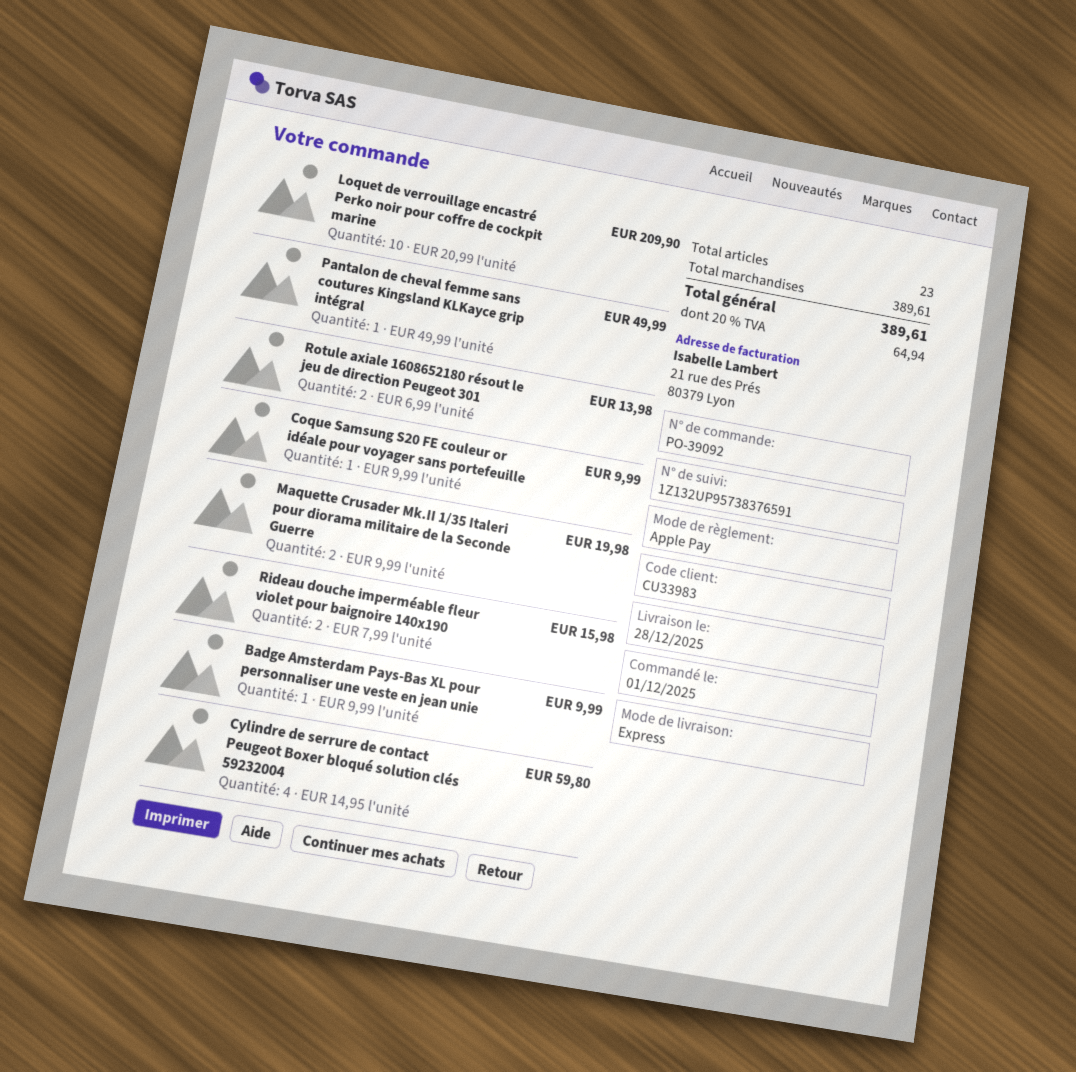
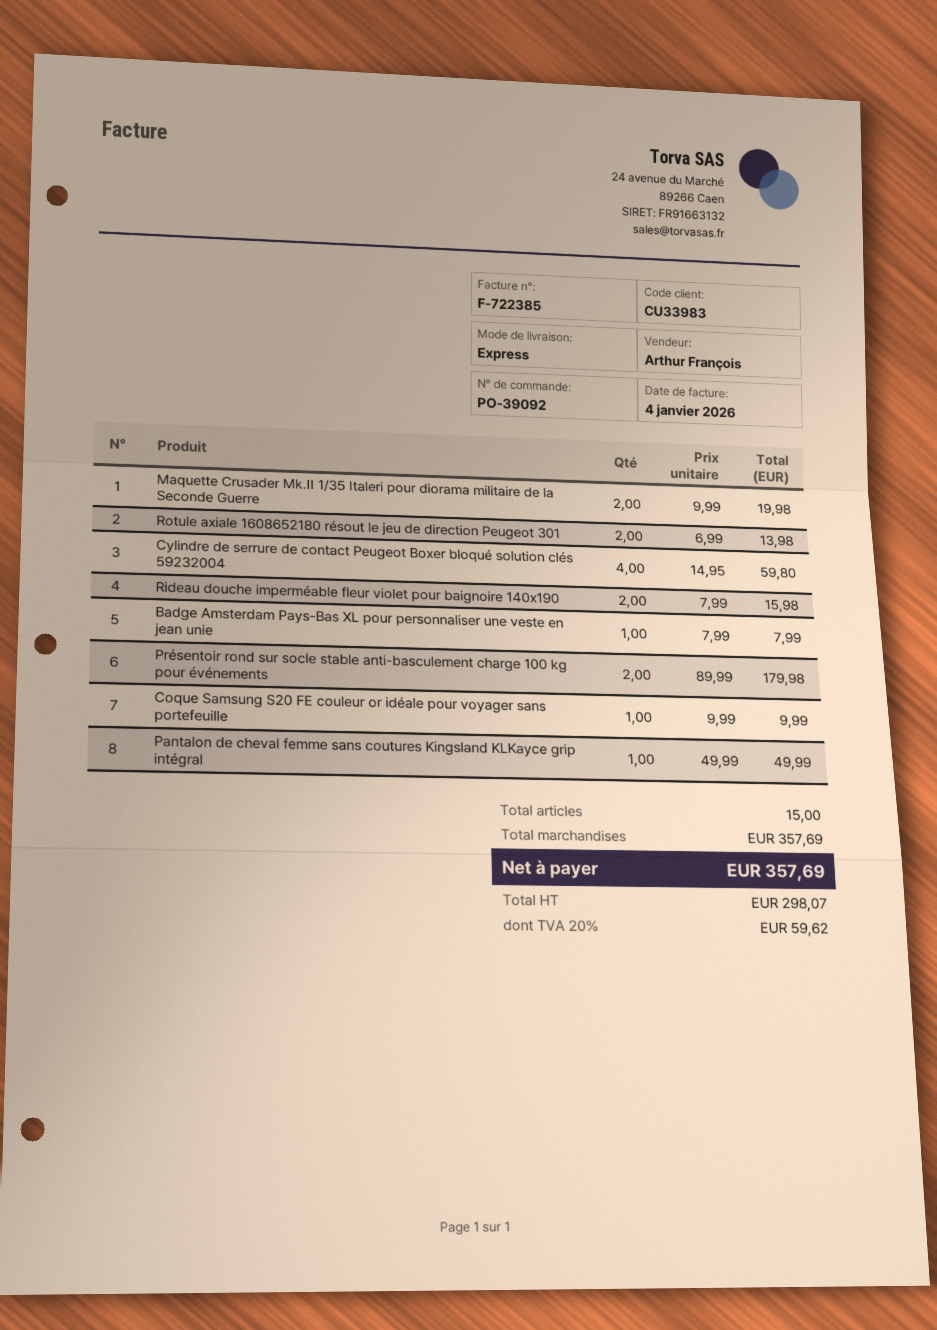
Loquet de verrouillage encastré Perko noir pour coffre de cockpit marine: 10 x 20.99 = 209.90 -> none
Badge Amsterdam Pays-Bas XL pour personnaliser une veste en jean unie: 1 x 9.99 = 9.99 -> 1 x 7.99 = 7.99
Présentoir rond sur socle stable anti-basculement charge 100 kg pour événements: none -> 2 x 89.99 = 179.98
total quantity: 23 -> 15
subtotal: 389.61 -> 357.69
tax: 20% = 64.94 -> 20% = 59.62
total: 389.61 -> 357.69

